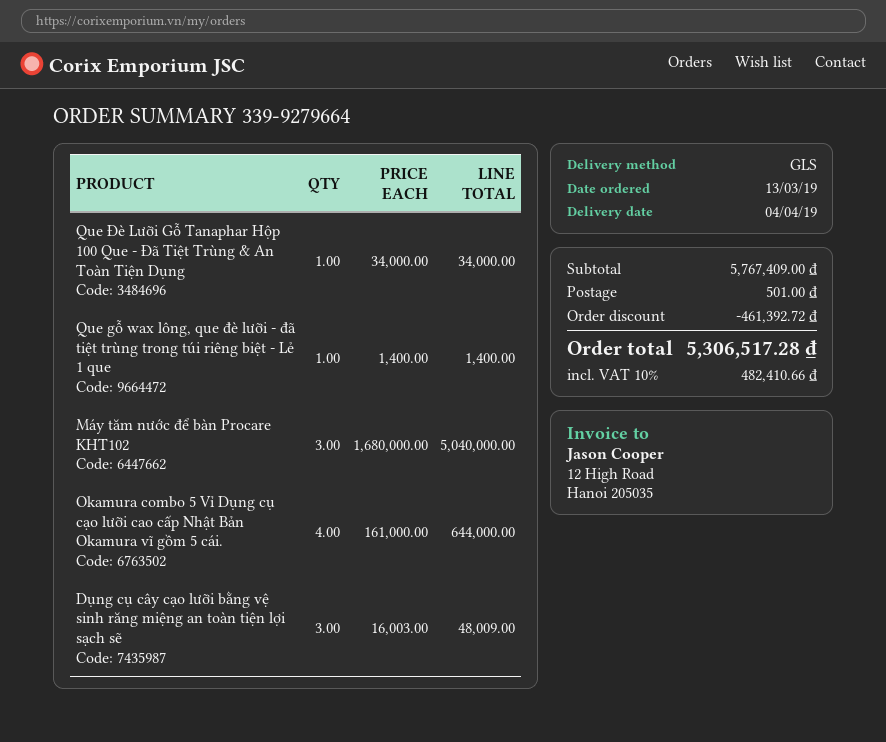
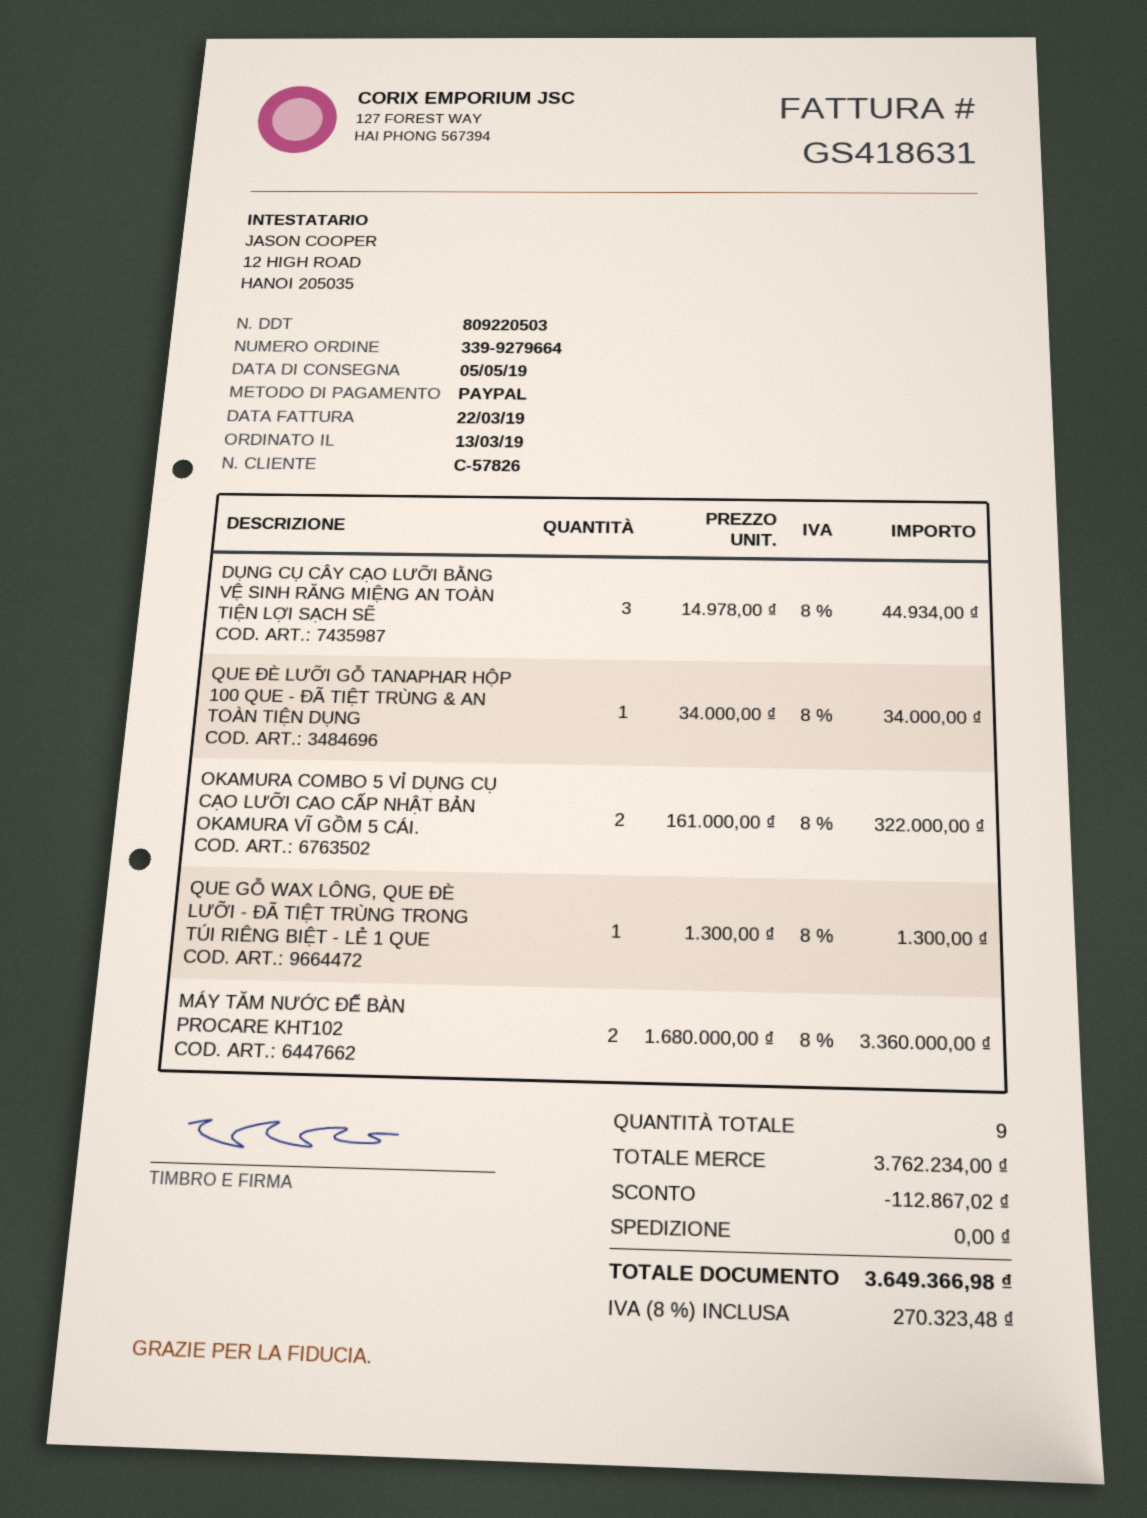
delivery date: 2019-04-04 -> 2019-05-05
Que gỗ wax lông, que đè lưỡi - đã tiệt trùng trong túi riêng biệt - Lẻ 1 que: 1 x 1400.00 = 1400.00 -> 1 x 1300.00 = 1300.00
Máy tăm nước để bàn Procare KHT102: 3 x 1680000.00 = 5040000.00 -> 2 x 1680000.00 = 3360000.00
Okamura combo 5 Vỉ Dụng cụ cạo lưỡi cao cấp Nhật Bản Okamura vĩ gồm 5 cái.: 4 x 161000.00 = 644000.00 -> 2 x 161000.00 = 322000.00
Dụng cụ cây cạo lưỡi bằng vệ sinh răng miệng an toàn tiện lợi sạch sẽ: 3 x 16003.00 = 48009.00 -> 3 x 14978.00 = 44934.00
subtotal: 5767409.00 -> 3762234.00
discount: 461392.72 -> 112867.02
shipping: 501.00 -> 0.00
tax: 10% = 482410.66 -> 8% = 270323.48
total: 5306517.28 -> 3649366.98

